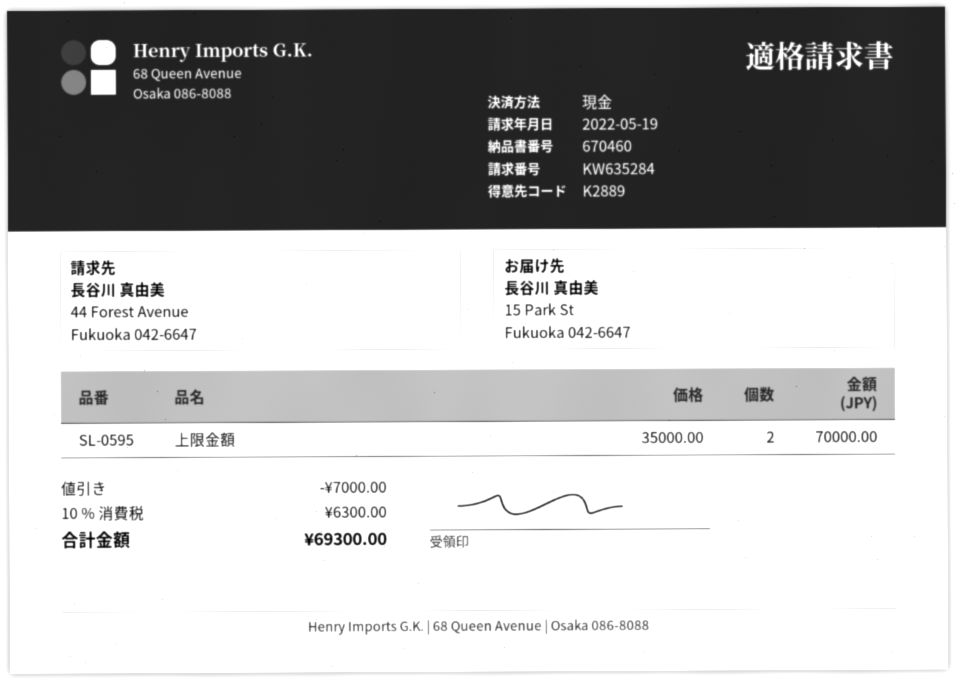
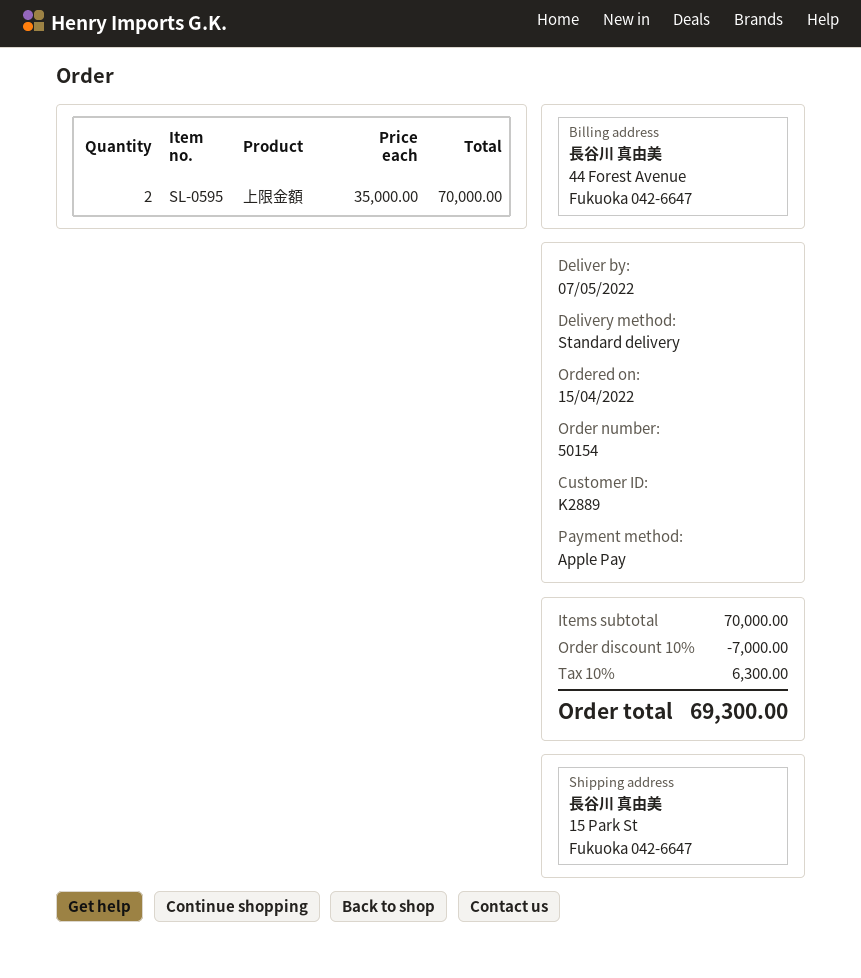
payment method: cash -> Apple Pay

